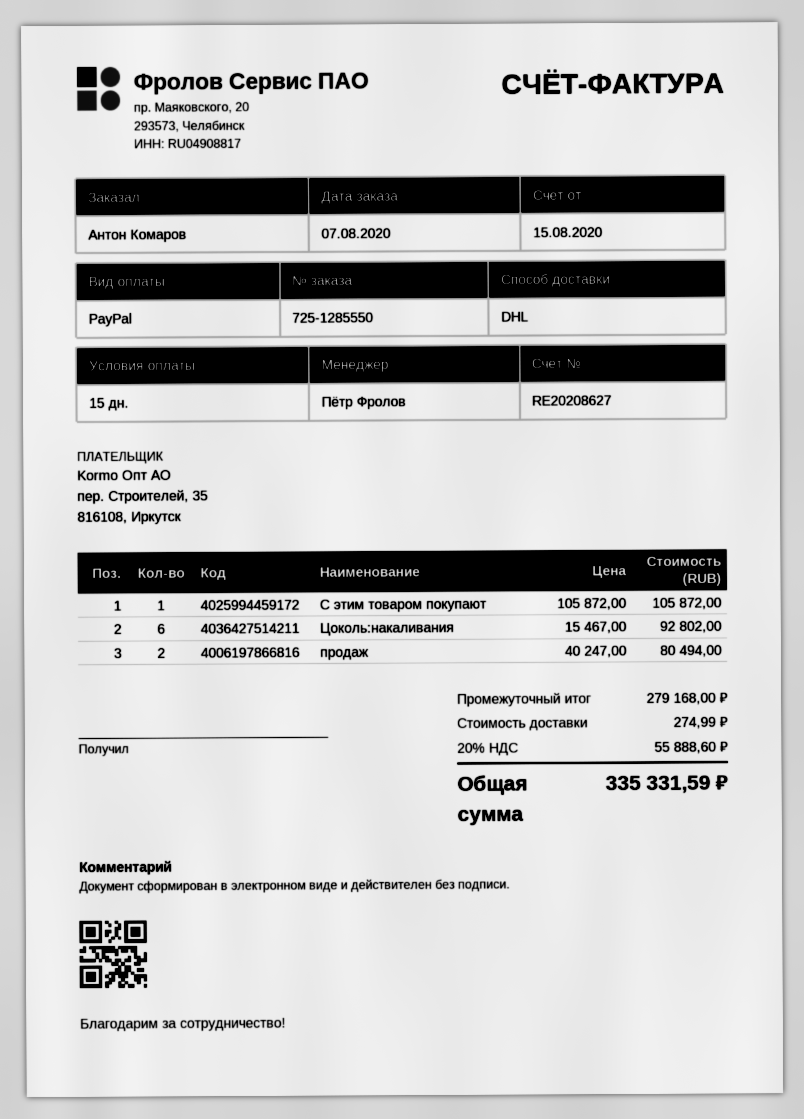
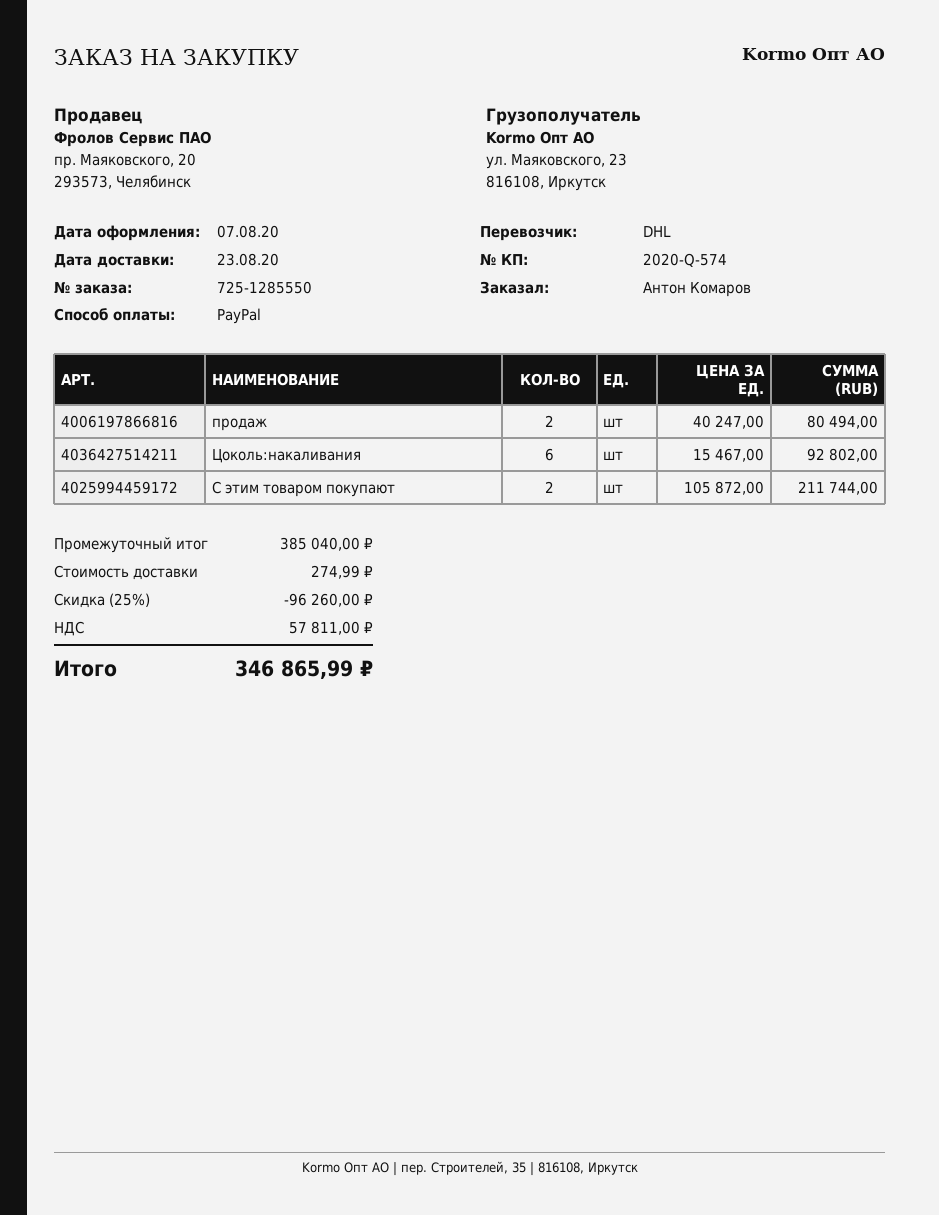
С этим товаром покупают: 1 x 105872.00 = 105872.00 -> 2 x 105872.00 = 211744.00
subtotal: 279168.00 -> 385040.00
discount: none -> 25% = 96260.00
tax: 55888.60 -> 57811.00
total: 335331.59 -> 346865.99

